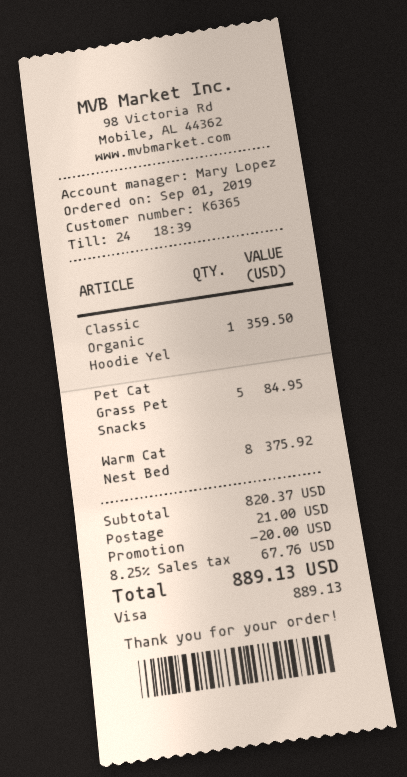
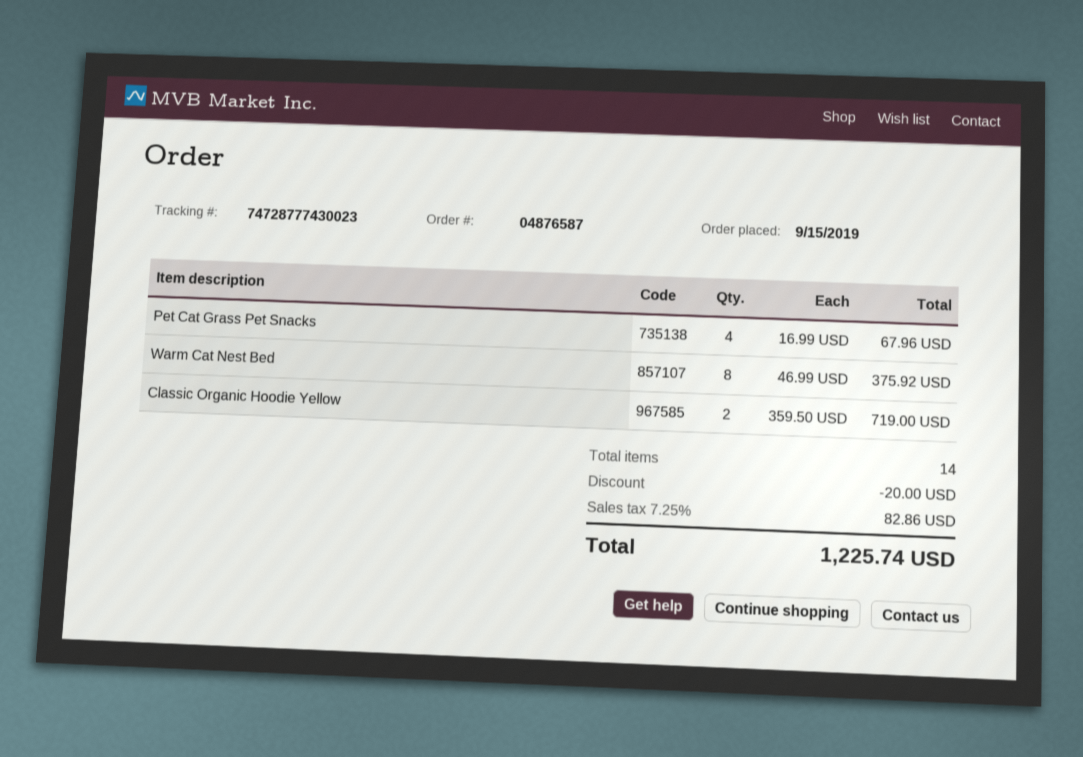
order date: 2019-09-01 -> 2019-09-15
Classic Organic Hoodie Yel: 1 for 359.50 -> 2 for 719.00
Pet Cat Grass Pet Snacks: 5 for 84.95 -> 4 for 67.96
shipping: 21.00 -> none
tax: 8.25% = 67.76 -> 7.25% = 82.86
total: 889.13 -> 1225.74

